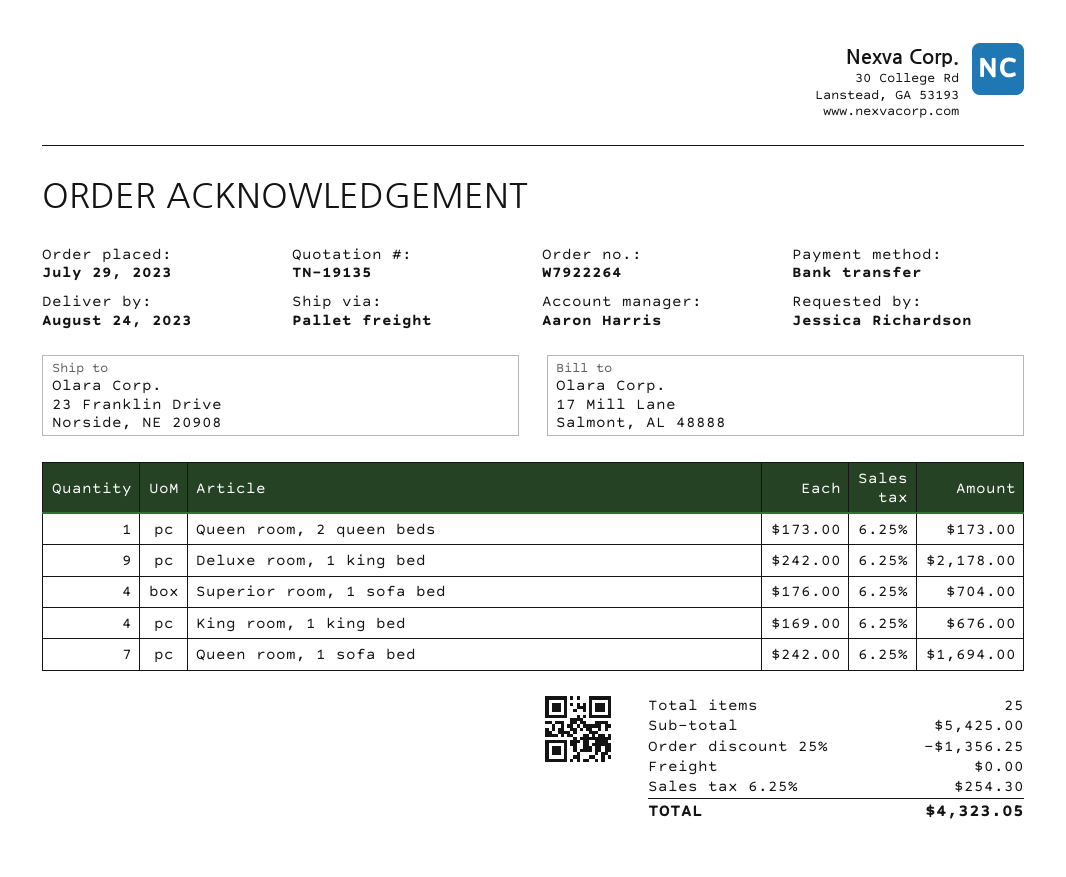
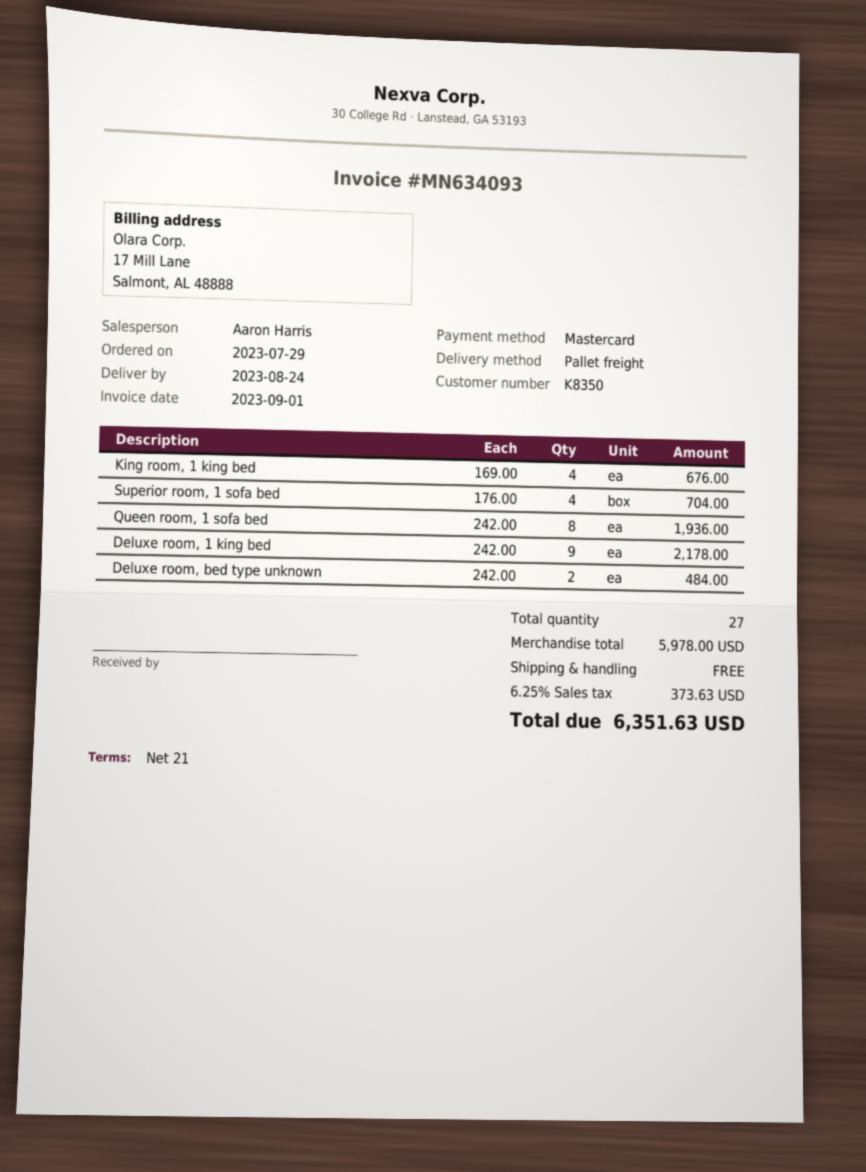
payment method: bank transfer -> Mastercard
Queen room, 2 queen beds: 1 x 173.00 = 173.00 -> none
Queen room, 1 sofa bed: 7 x 242.00 = 1694.00 -> 8 x 242.00 = 1936.00
Deluxe room, bed type unknown: none -> 2 x 242.00 = 484.00
total quantity: 25 -> 27
subtotal: 5425.00 -> 5978.00
discount: 25% = 1356.25 -> none
tax: 6.25% = 254.30 -> 6.25% = 373.63
total: 4323.05 -> 6351.63

